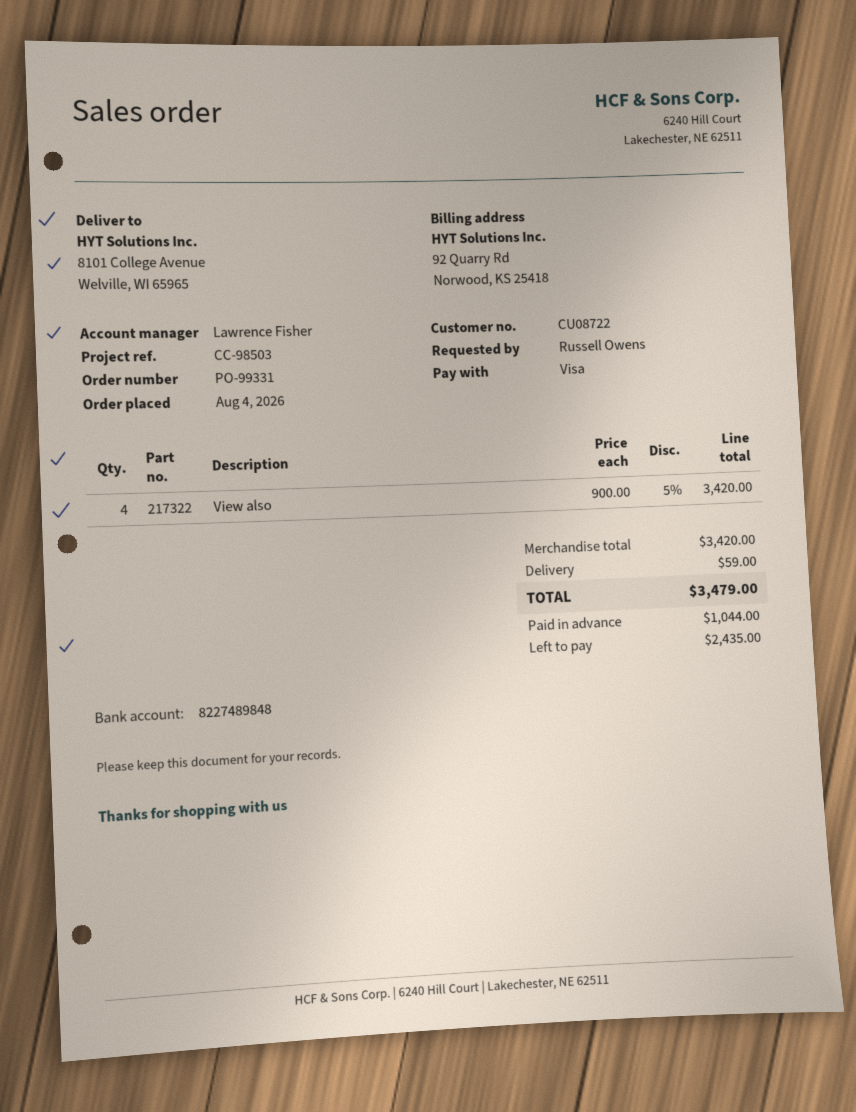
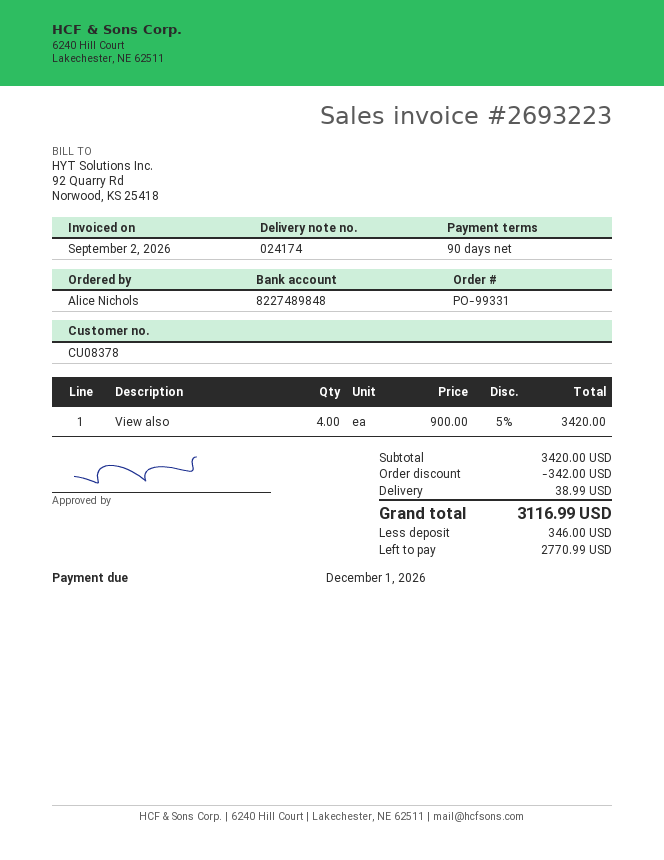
customer number: CU08722 -> CU08378
ordered by: Russell Owens -> Alice Nichols
discount: none -> 342.00
shipping: 59.00 -> 38.99
total: 3479.00 -> 3116.99
deposit: 1044.00 -> 346.00
balance: 2435.00 -> 2770.99

